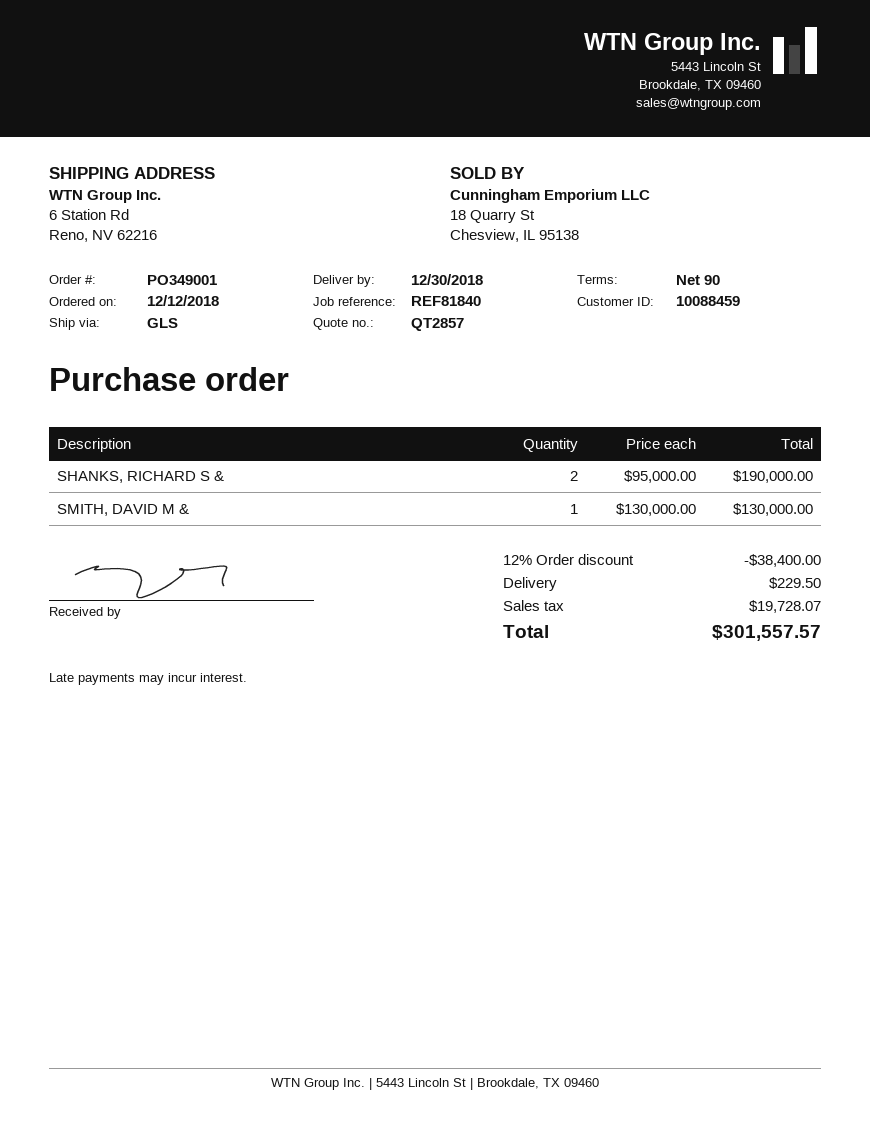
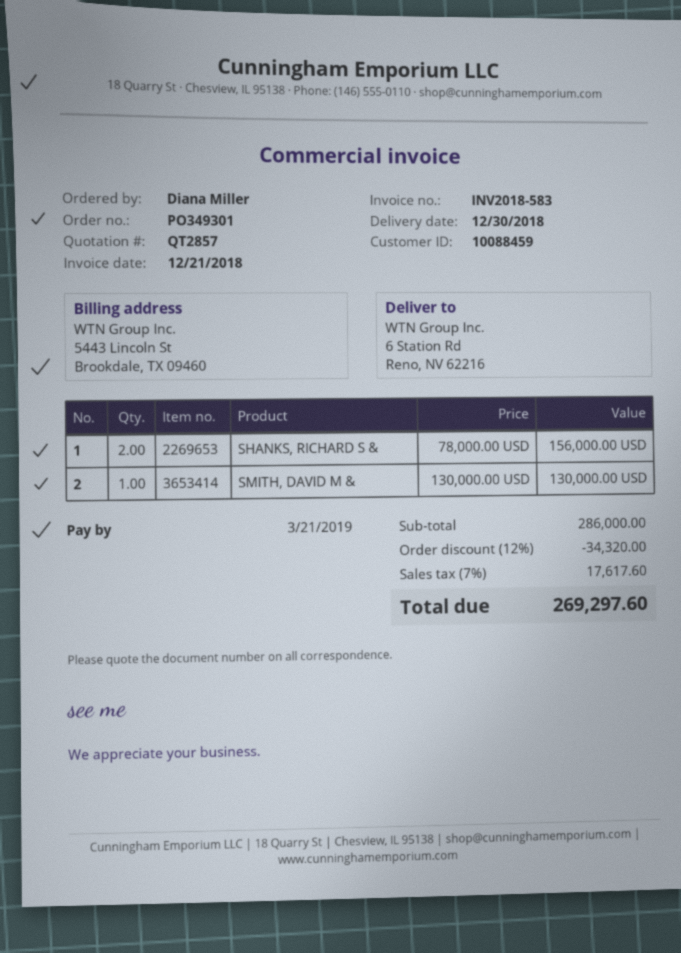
order number: PO349001 -> PO349301
SHANKS, RICHARD S &: 2 x 95000.00 = 190000.00 -> 2 x 78000.00 = 156000.00
discount: 12% = 38400.00 -> 12% = 34320.00
shipping: 229.50 -> none
tax: 19728.07 -> 17617.60
total: 301557.57 -> 269297.60

